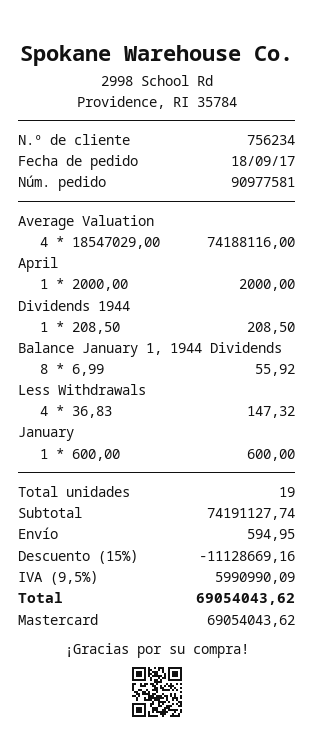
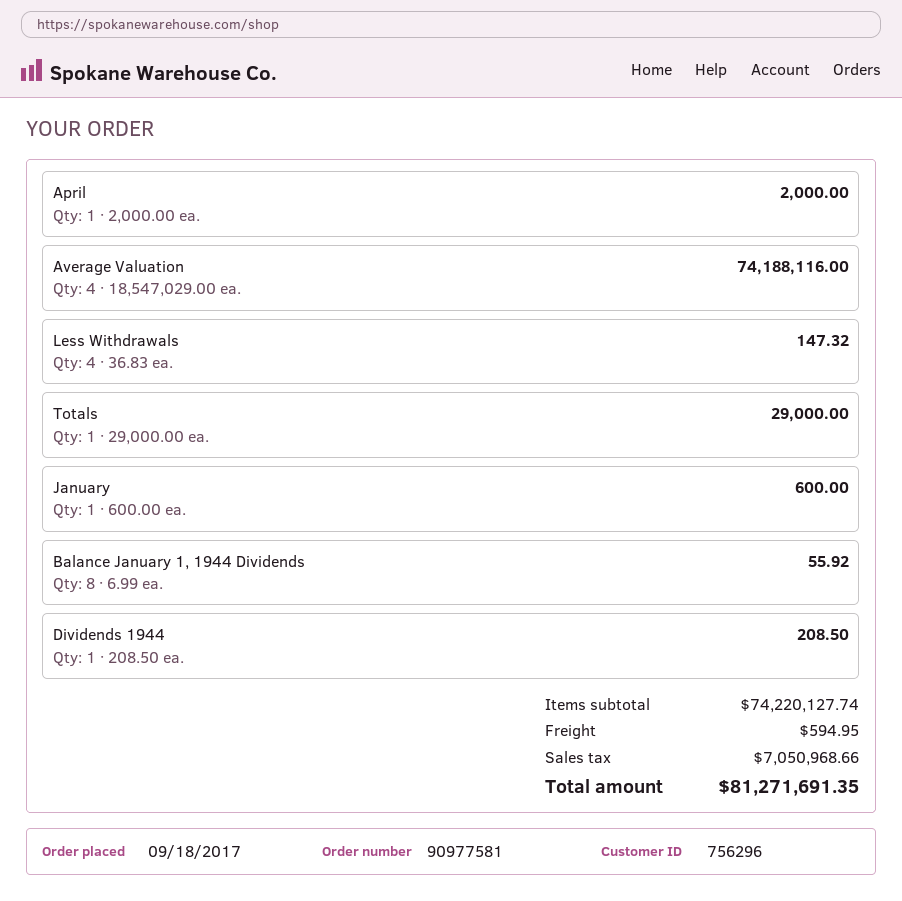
customer number: 756234 -> 756296
Totals: none -> 1 x 29000.00 = 29000.00
subtotal: 74191127.74 -> 74220127.74
discount: 15% = 11128669.16 -> none
tax: 5990990.09 -> 7050968.66
total: 69054043.62 -> 81271691.35

